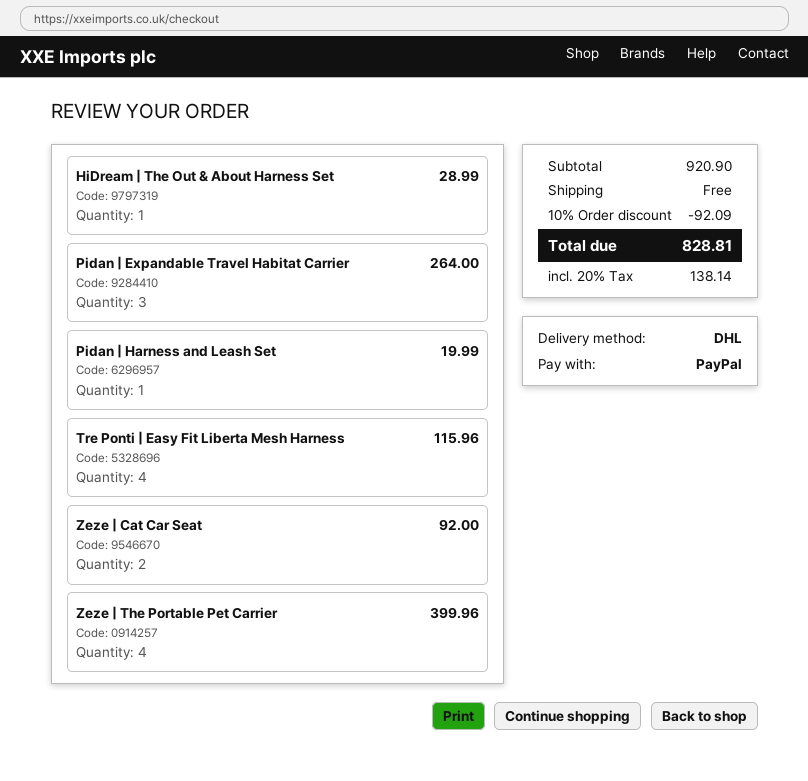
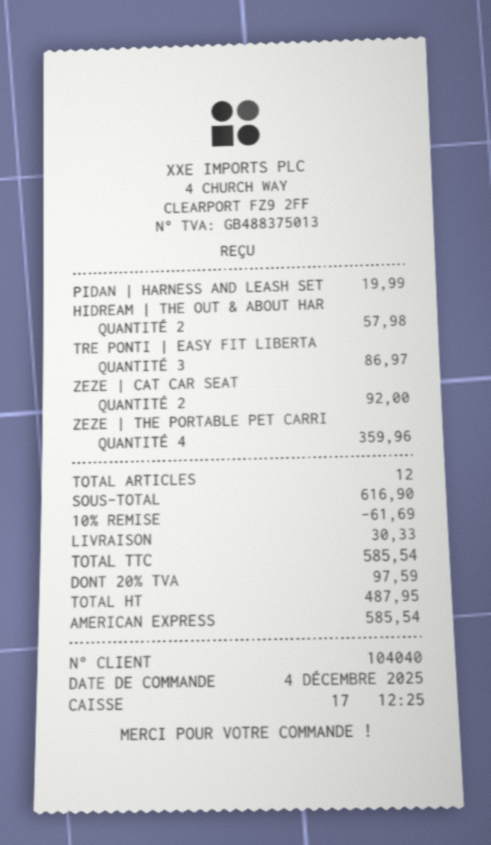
payment method: PayPal -> American Express
HiDream | The Out & About Harness Set: 1 for 28.99 -> 2 for 57.98
Pidan | Expandable Travel Habitat Carrier: 3 for 264.00 -> none
Tre Ponti | Easy Fit Liberta Mesh Harness: 4 for 115.96 -> 3 for 86.97
Zeze | The Portable Pet Carrier: 4 for 399.96 -> 4 for 359.96
subtotal: 920.90 -> 616.90
discount: 10% = 92.09 -> 10% = 61.69
shipping: 0.00 -> 30.33
tax: 20% = 138.14 -> 20% = 97.59
total: 828.81 -> 585.54

